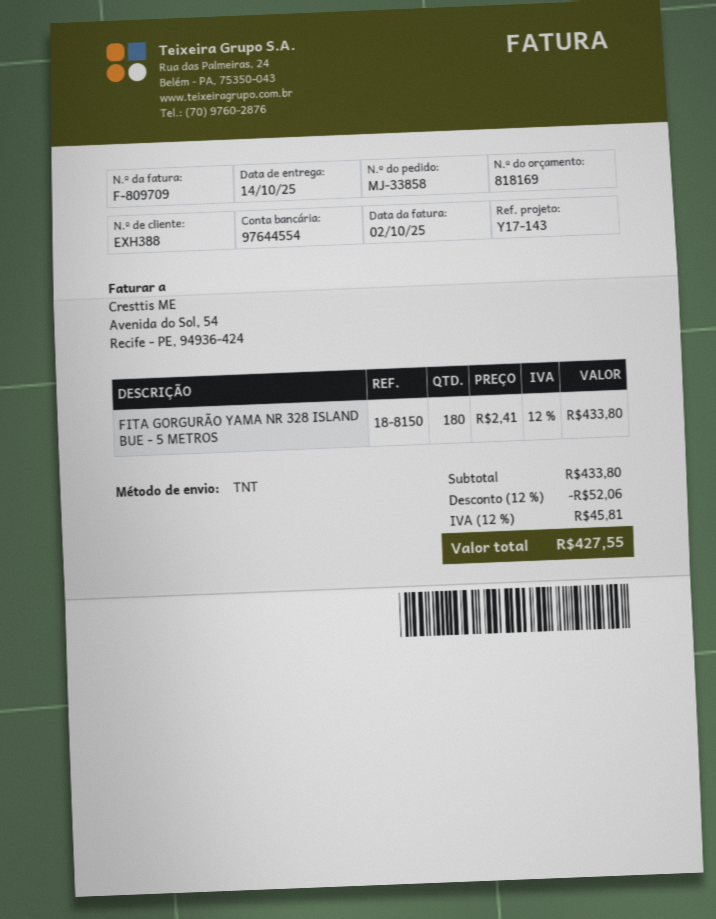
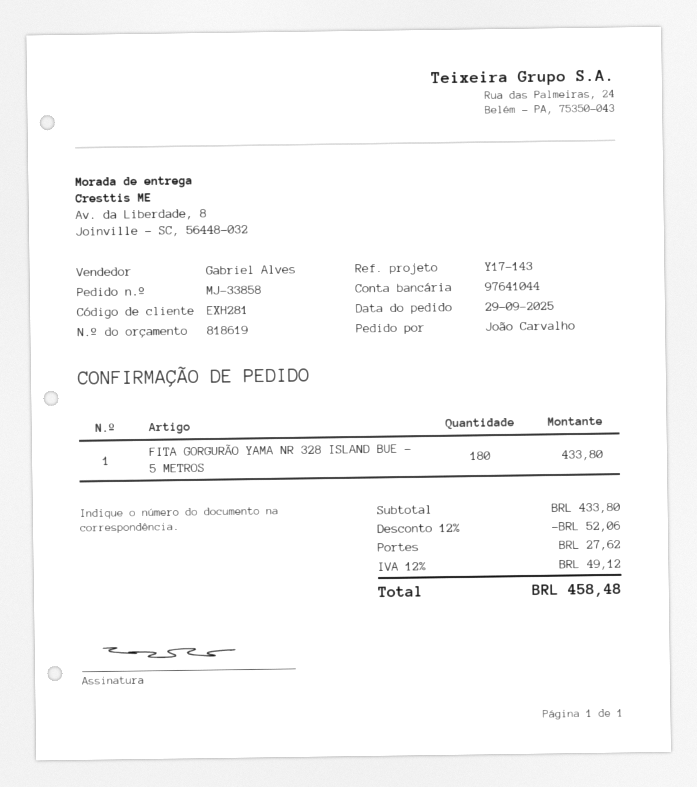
quote number: 818169 -> 818619
customer number: EXH388 -> EXH281
bank account: 97644554 -> 97641044
shipping: none -> 27.62
tax: 12% = 45.81 -> 12% = 49.12
total: 427.55 -> 458.48

